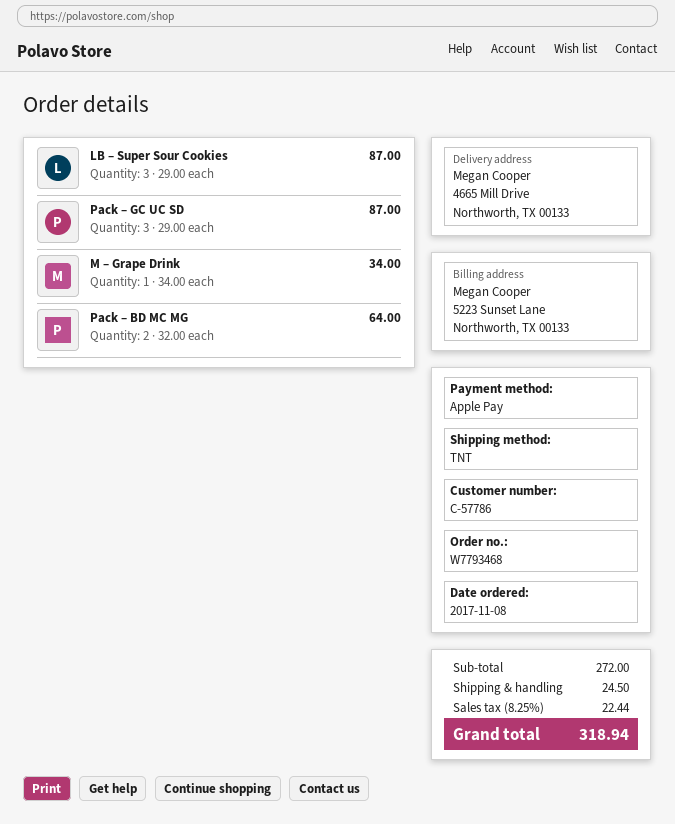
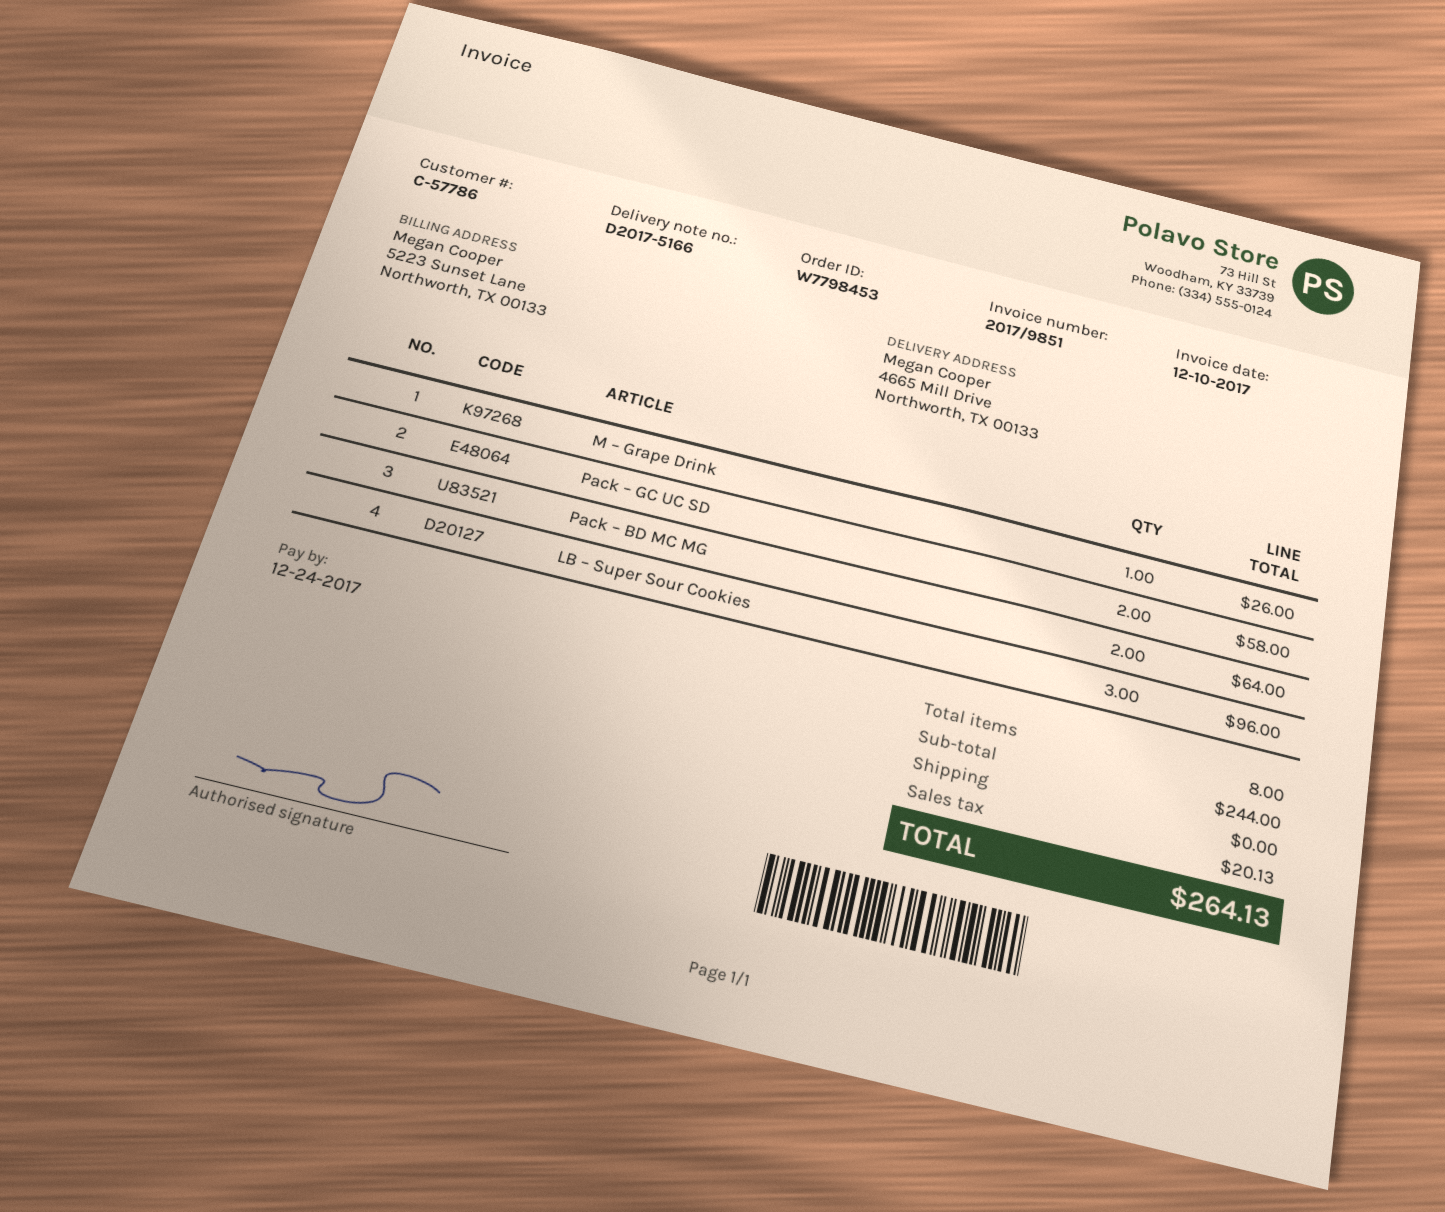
order number: W7793468 -> W7798453
LB – Super Sour Cookies: 3 for 87.00 -> 3 for 96.00
Pack – GC UC SD: 3 for 87.00 -> 2 for 58.00
M – Grape Drink: 1 for 34.00 -> 1 for 26.00
subtotal: 272.00 -> 244.00
shipping: 24.50 -> 0.00
tax: 22.44 -> 20.13
total: 318.94 -> 264.13

